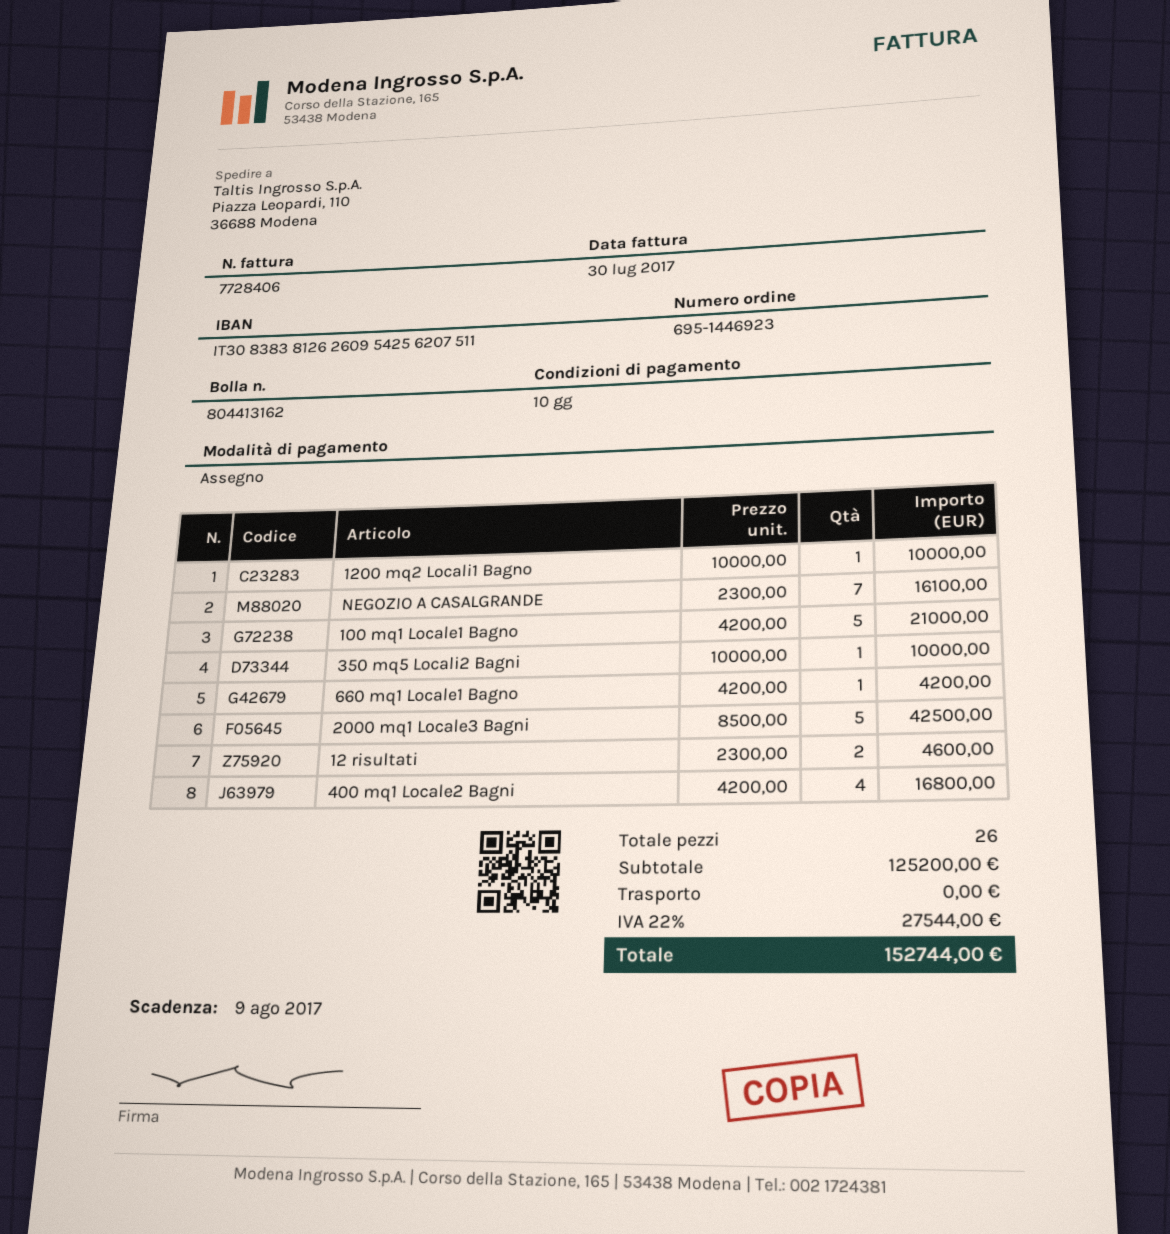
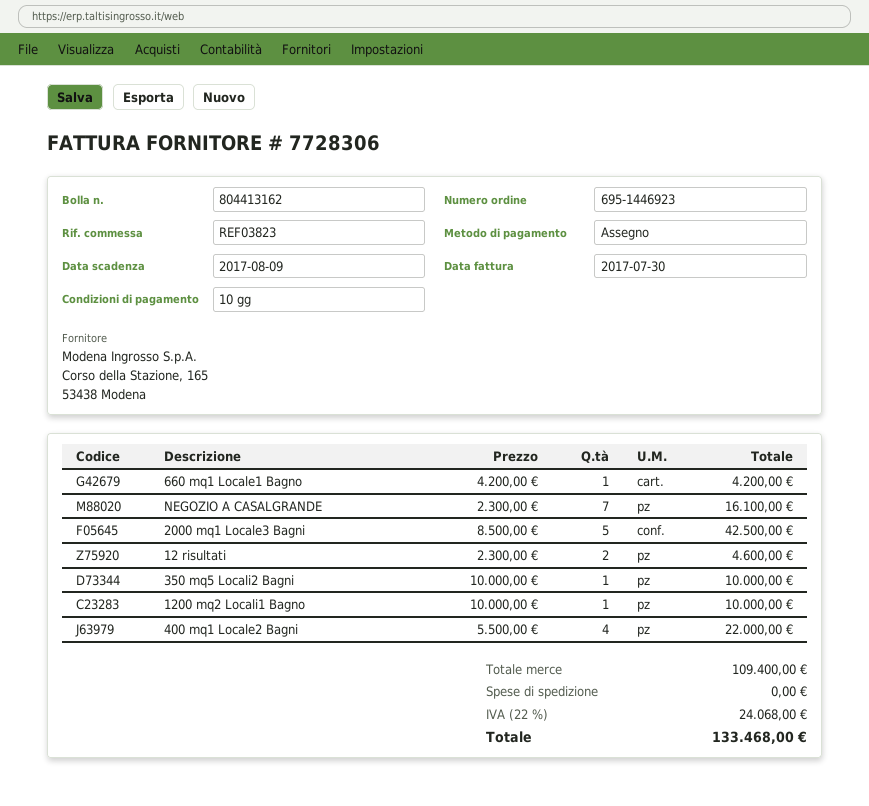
invoice number: 7728406 -> 7728306
100 mq1 Locale1 Bagno: 5 x 4200.00 = 21000.00 -> none
400 mq1 Locale2 Bagni: 4 x 4200.00 = 16800.00 -> 4 x 5500.00 = 22000.00
subtotal: 125200.00 -> 109400.00
tax: 22% = 27544.00 -> 22% = 24068.00
total: 152744.00 -> 133468.00

